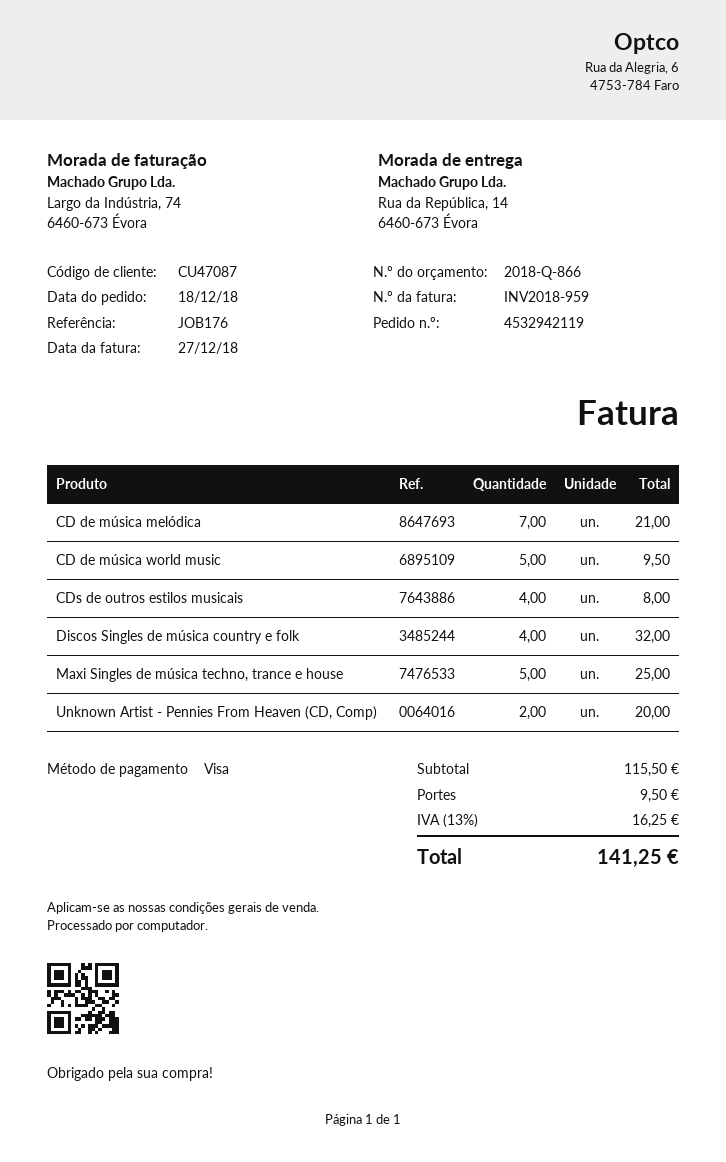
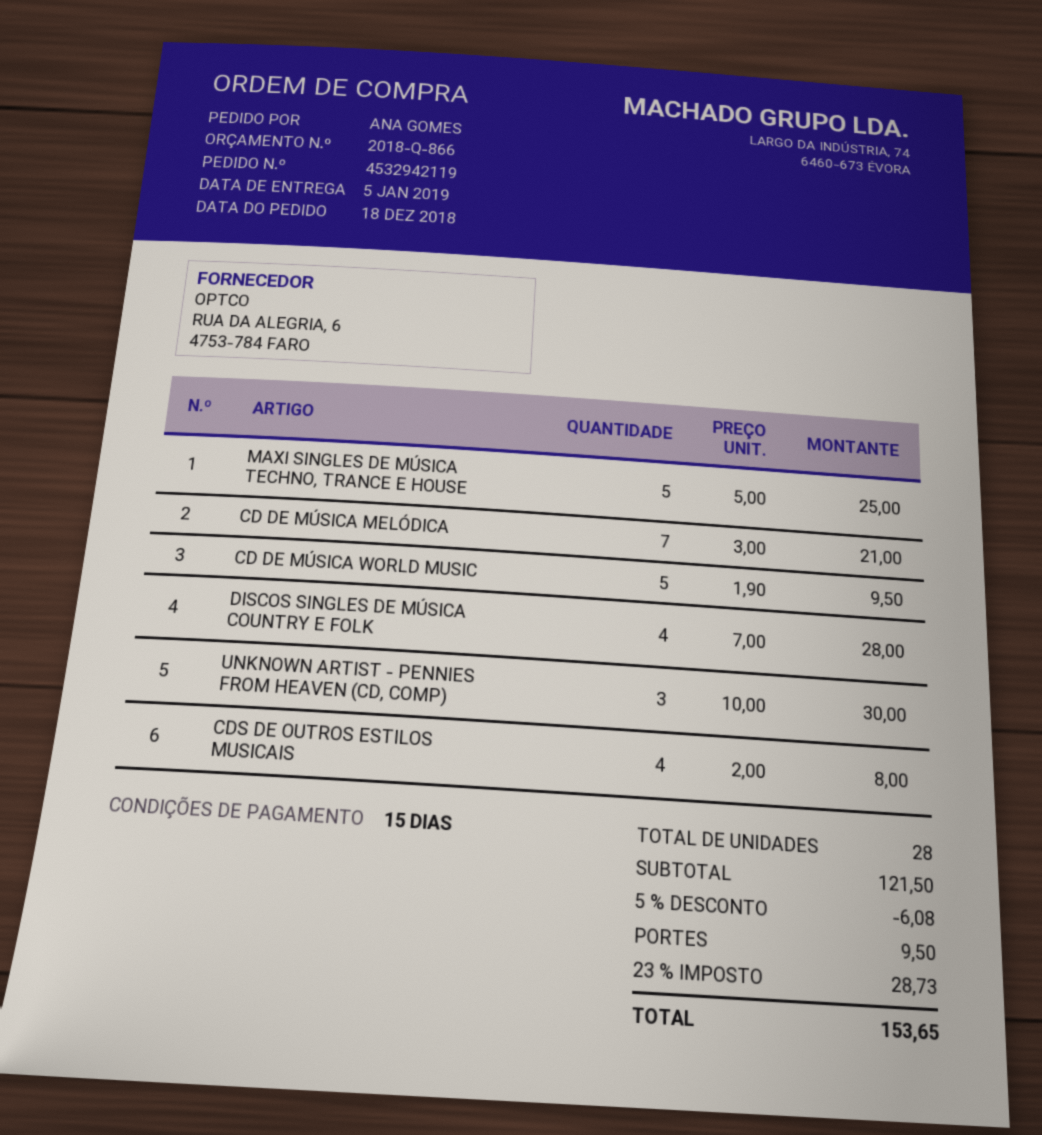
Discos Singles de música country e folk: 4 for 32.00 -> 4 for 28.00
Unknown Artist - Pennies From Heaven (CD, Comp): 2 for 20.00 -> 3 for 30.00
subtotal: 115.50 -> 121.50
discount: none -> 5% = 6.08
tax: 13% = 16.25 -> 23% = 28.73
total: 141.25 -> 153.65

